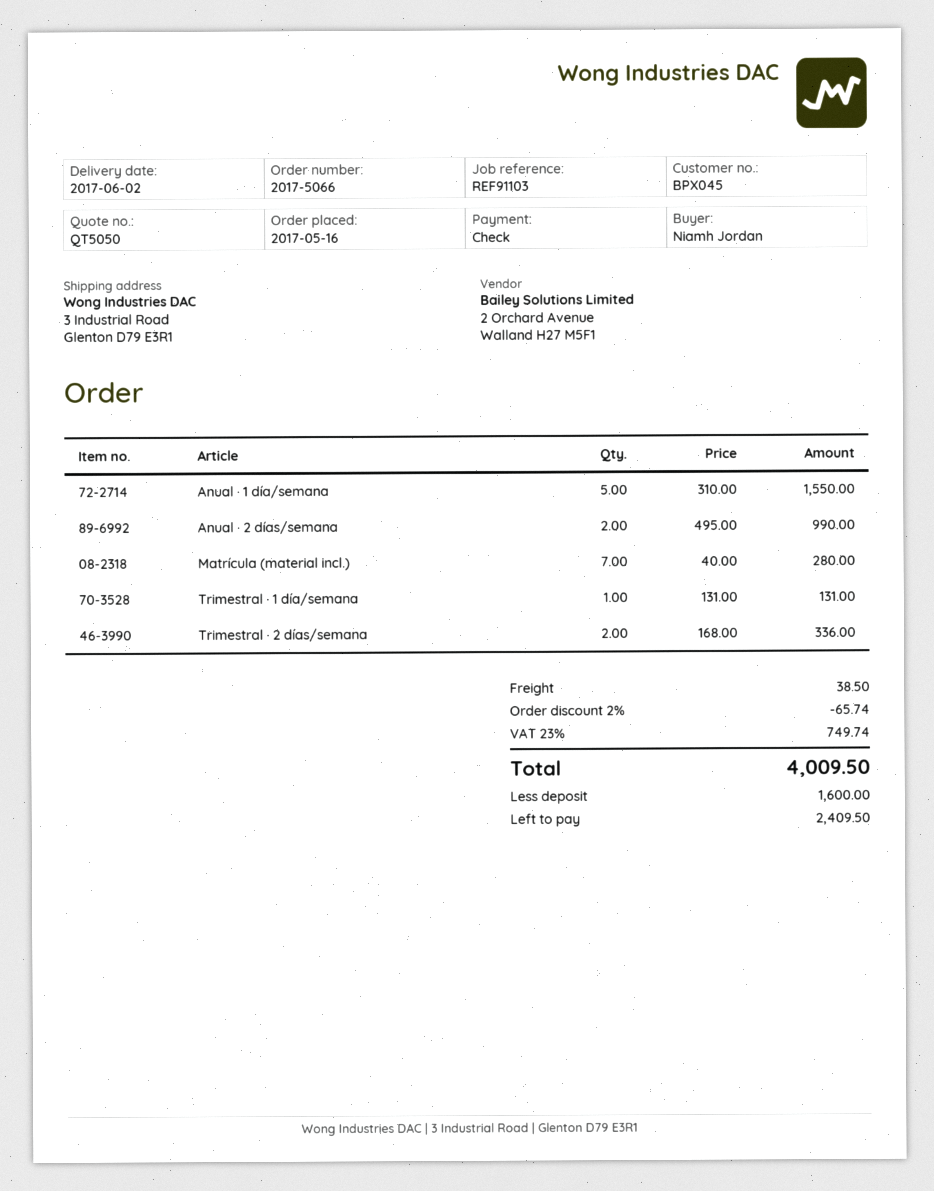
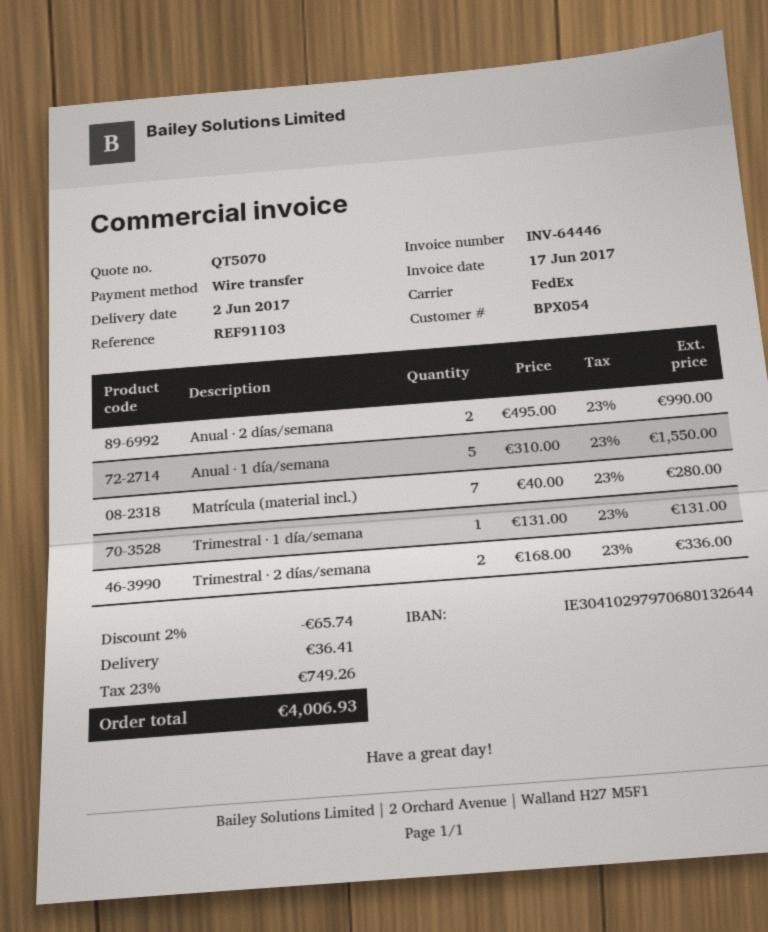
quote number: QT5050 -> QT5070
customer number: BPX045 -> BPX054
payment method: cheque -> bank transfer
shipping: 38.50 -> 36.41
tax: 23% = 749.74 -> 23% = 749.26
total: 4009.50 -> 4006.93

